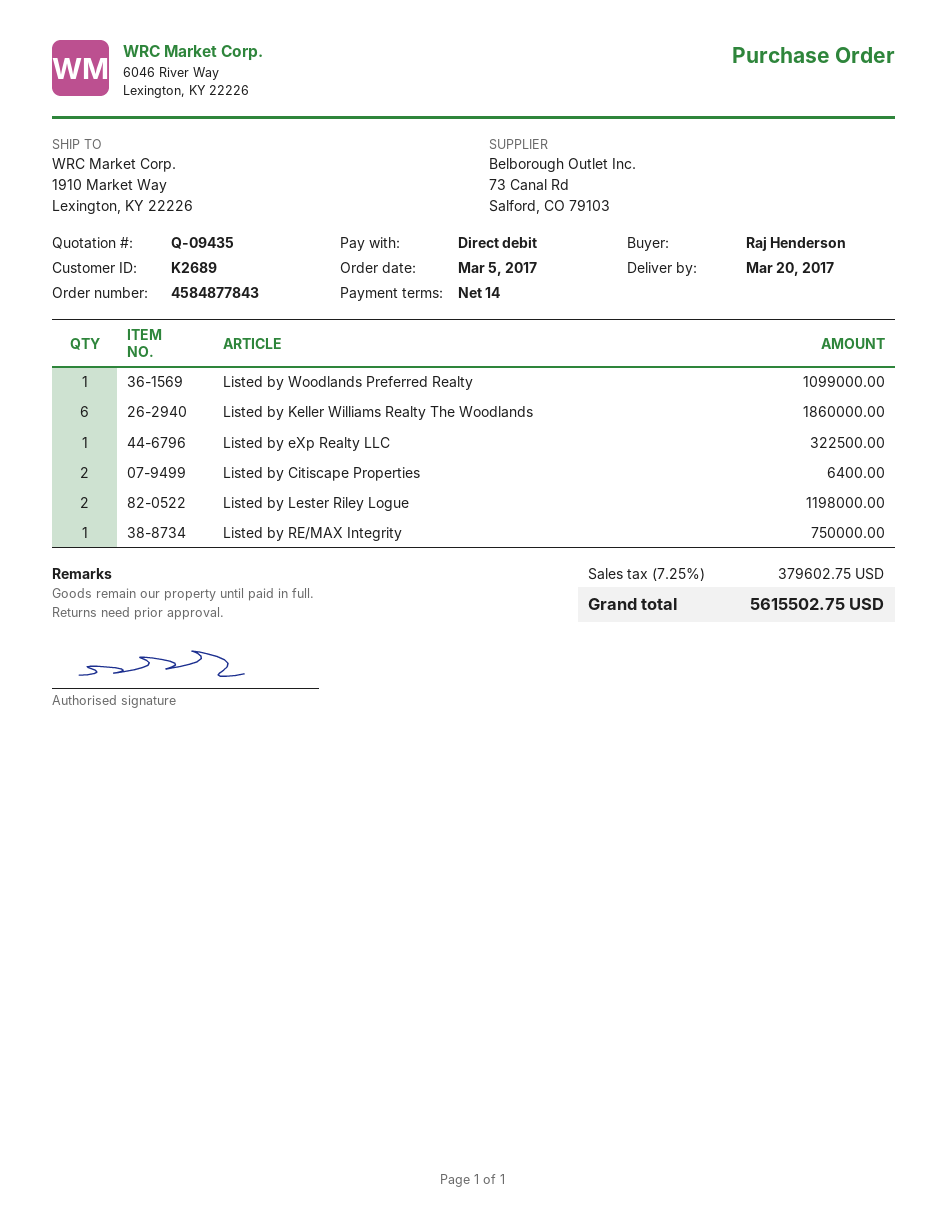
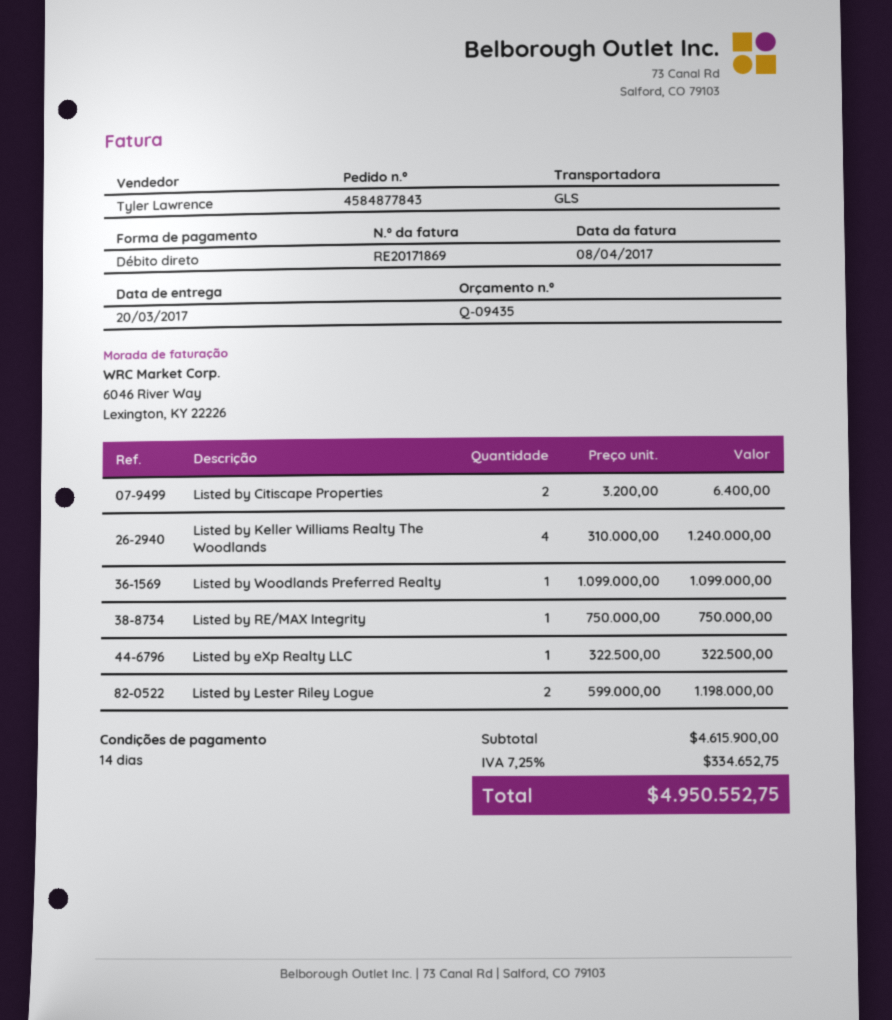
Listed by Keller Williams Realty The Woodlands: 6 for 1860000.00 -> 4 for 1240000.00
tax: 7.25% = 379602.75 -> 7.25% = 334652.75
total: 5615502.75 -> 4950552.75

